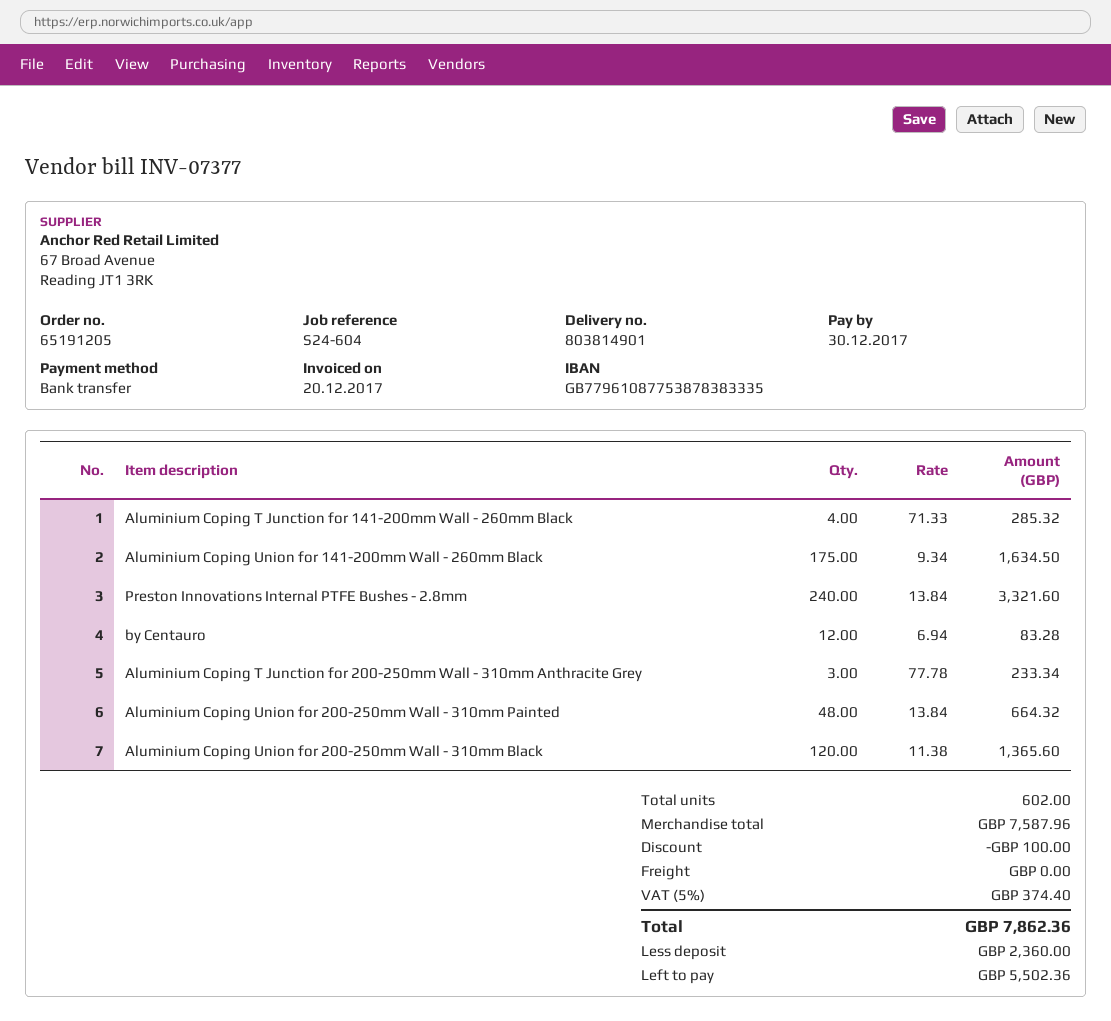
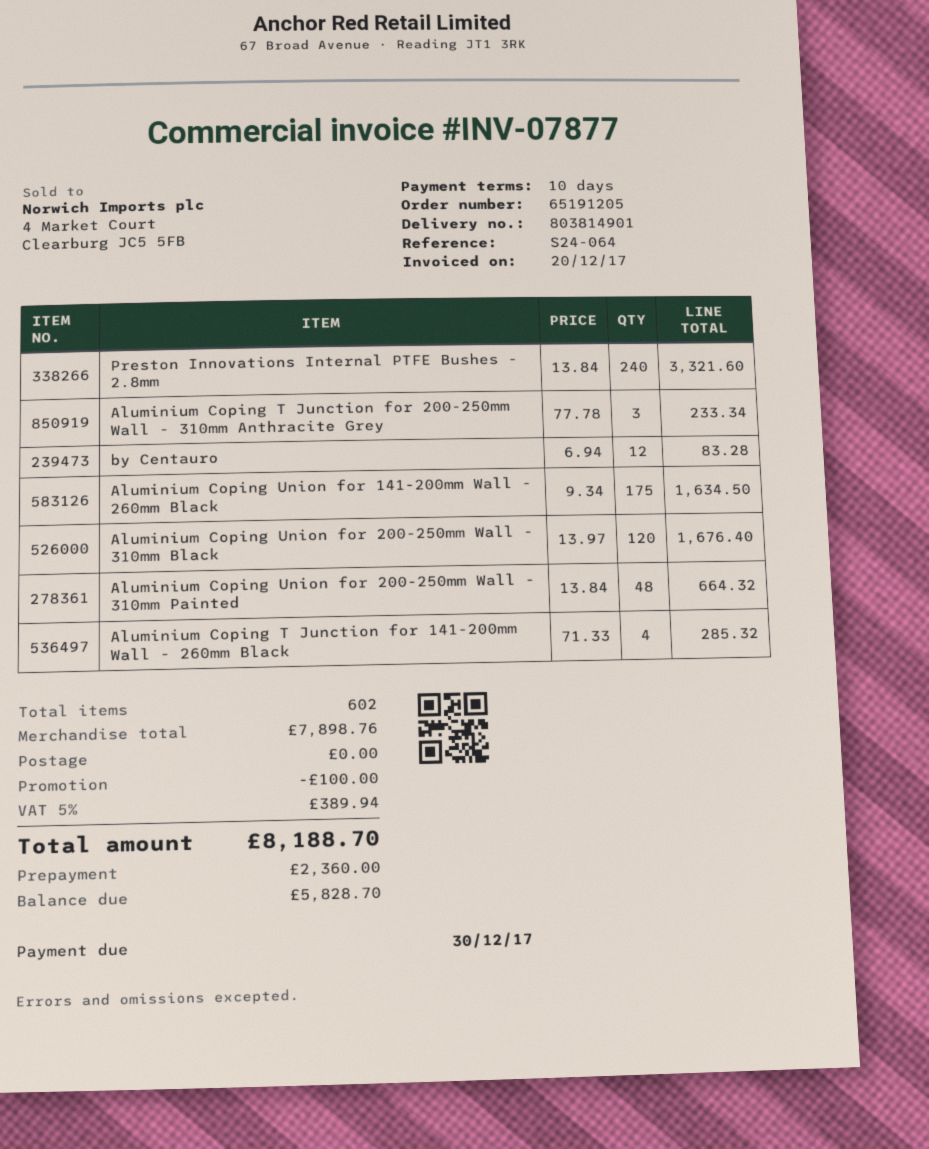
invoice number: INV-07377 -> INV-07877
reference: S24-604 -> S24-064
Aluminium Coping Union for 200-250mm Wall - 310mm Black: 120 x 11.38 = 1365.60 -> 120 x 13.97 = 1676.40
subtotal: 7587.96 -> 7898.76
tax: 5% = 374.40 -> 5% = 389.94
total: 7862.36 -> 8188.70
balance: 5502.36 -> 5828.70

